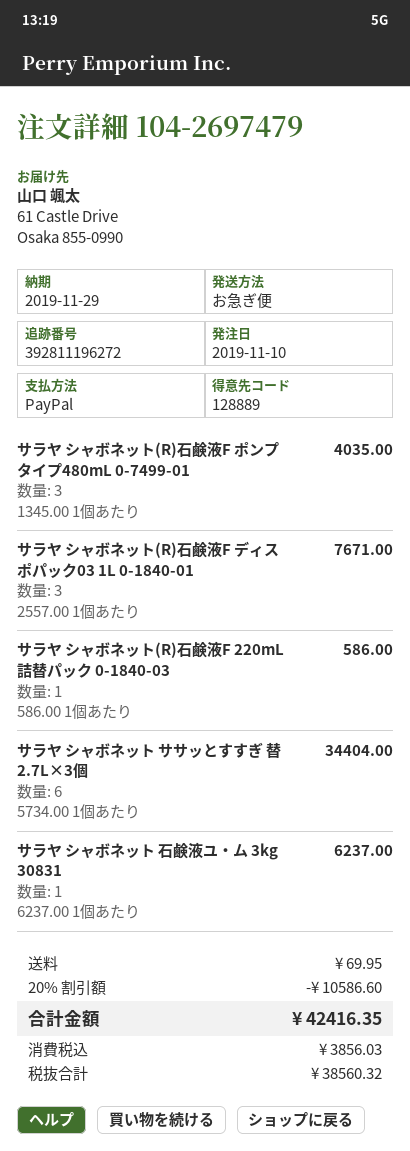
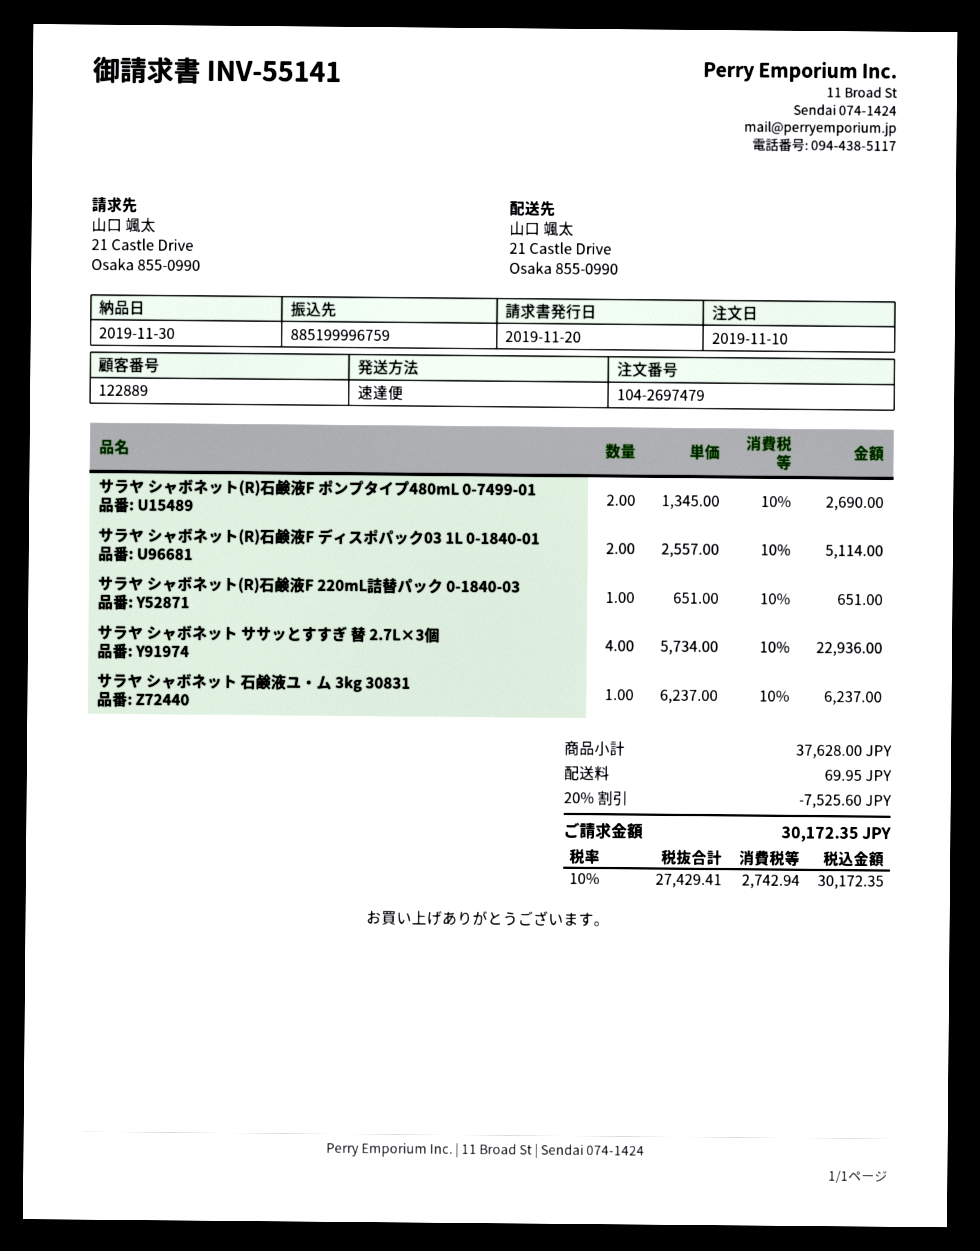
delivery date: 2019-11-29 -> 2019-11-30
customer number: 128889 -> 122889
ship to: 61 Castle Drive, Osaka 855-0990 -> 21 Castle Drive, Osaka 855-0990
サラヤ シャボネット(R)石鹸液F ポンプタイプ480mL 0-7499-01: 3 x 1345.00 = 4035.00 -> 2 x 1345.00 = 2690.00
サラヤ シャボネット(R)石鹸液F ディスポパック03 1L 0-1840-01: 3 x 2557.00 = 7671.00 -> 2 x 2557.00 = 5114.00
サラヤ シャボネット(R)石鹸液F 220mL詰替パック 0-1840-03: 1 x 586.00 = 586.00 -> 1 x 651.00 = 651.00
サラヤ シャボネット ササッとすすぎ 替 2.7L×3個: 6 x 5734.00 = 34404.00 -> 4 x 5734.00 = 22936.00
discount: 20% = 10586.60 -> 20% = 7525.60
net: 38560.32 -> 27429.41
tax: 3856.03 -> 2742.94
total: 42416.35 -> 30172.35

